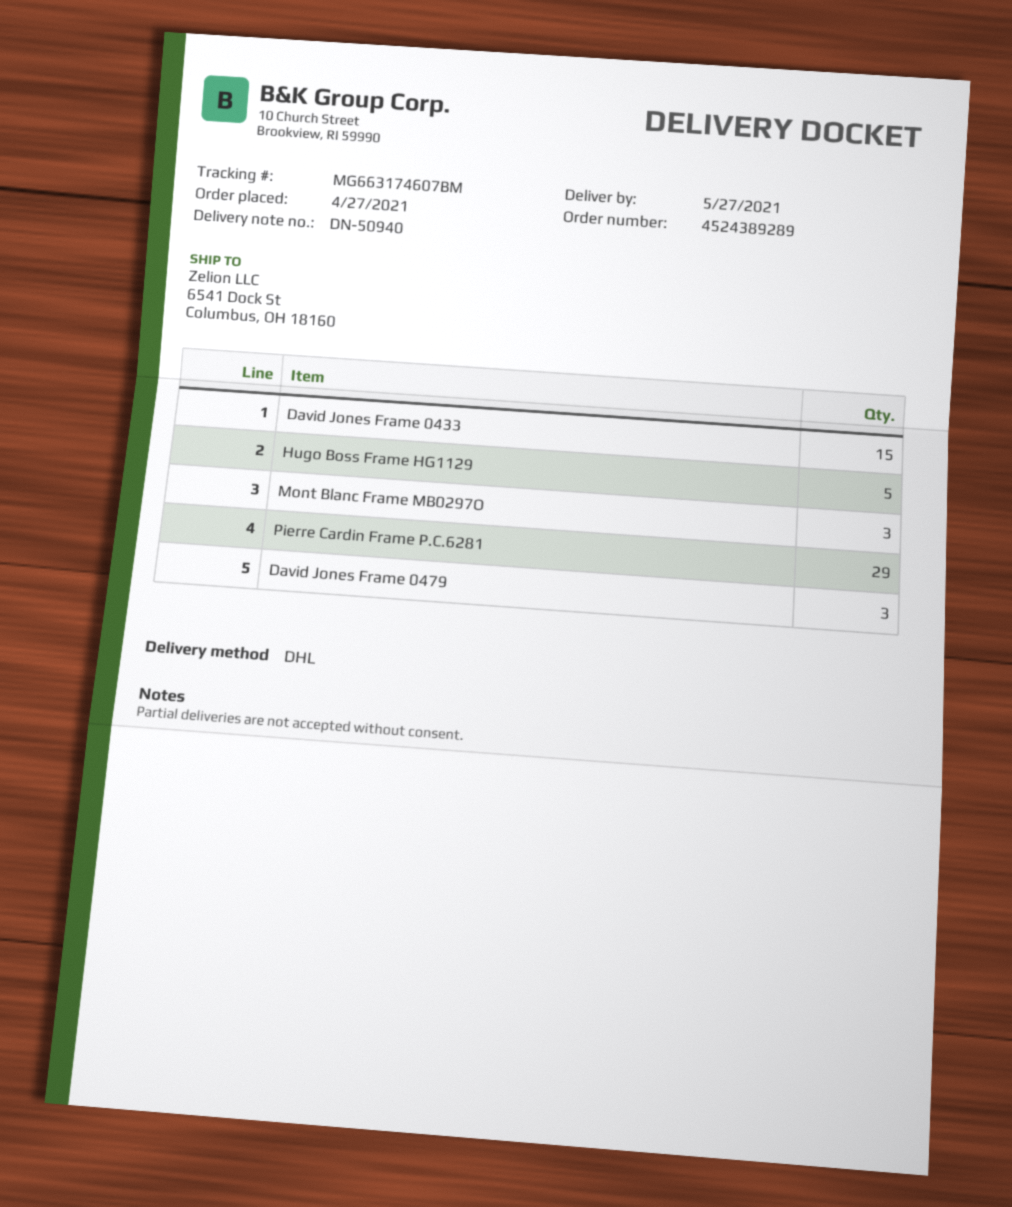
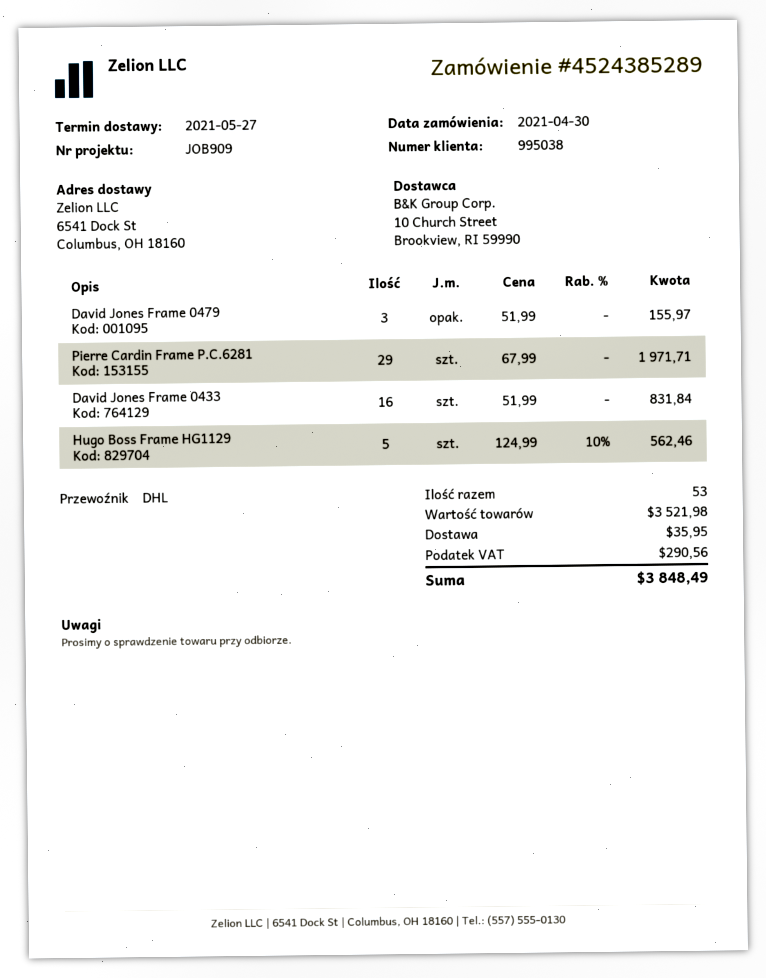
order number: 4524389289 -> 4524385289
order date: 2021-04-27 -> 2021-04-30
David Jones Frame 0433: 15 -> 16
Mont Blanc Frame MB0297O: 3 -> none

